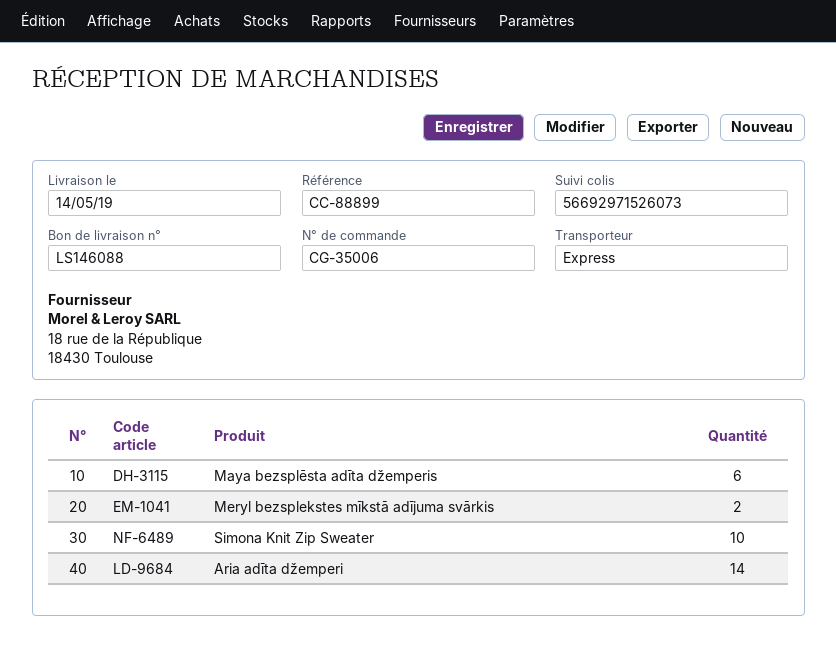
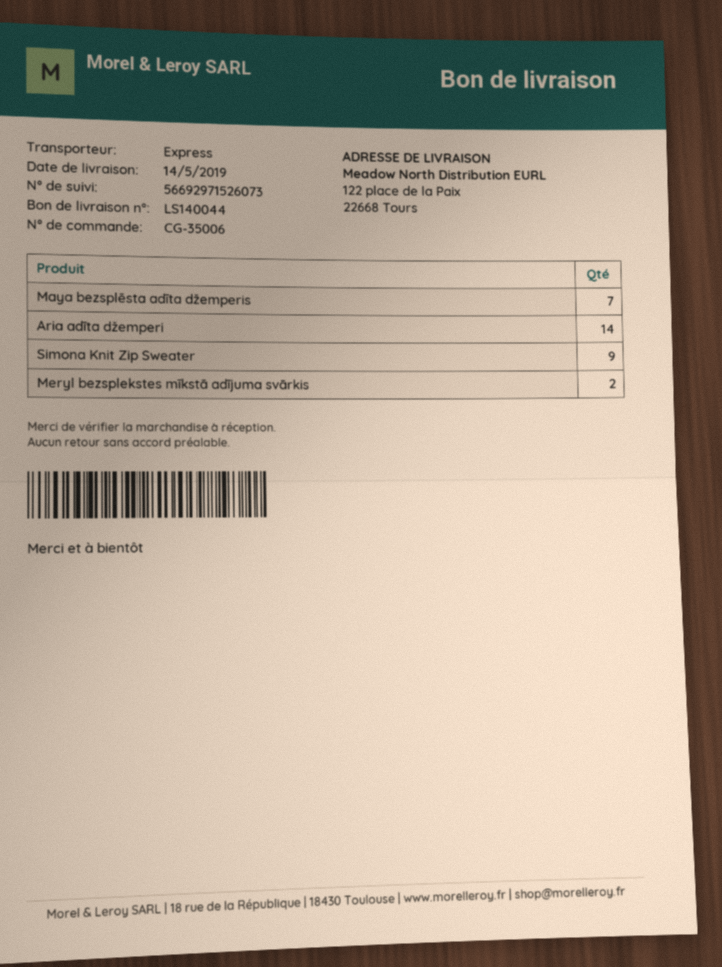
delivery note number: LS146088 -> LS140044
Maya bezsplēsta adīta džemperis: 6 -> 7
Simona Knit Zip Sweater: 10 -> 9

